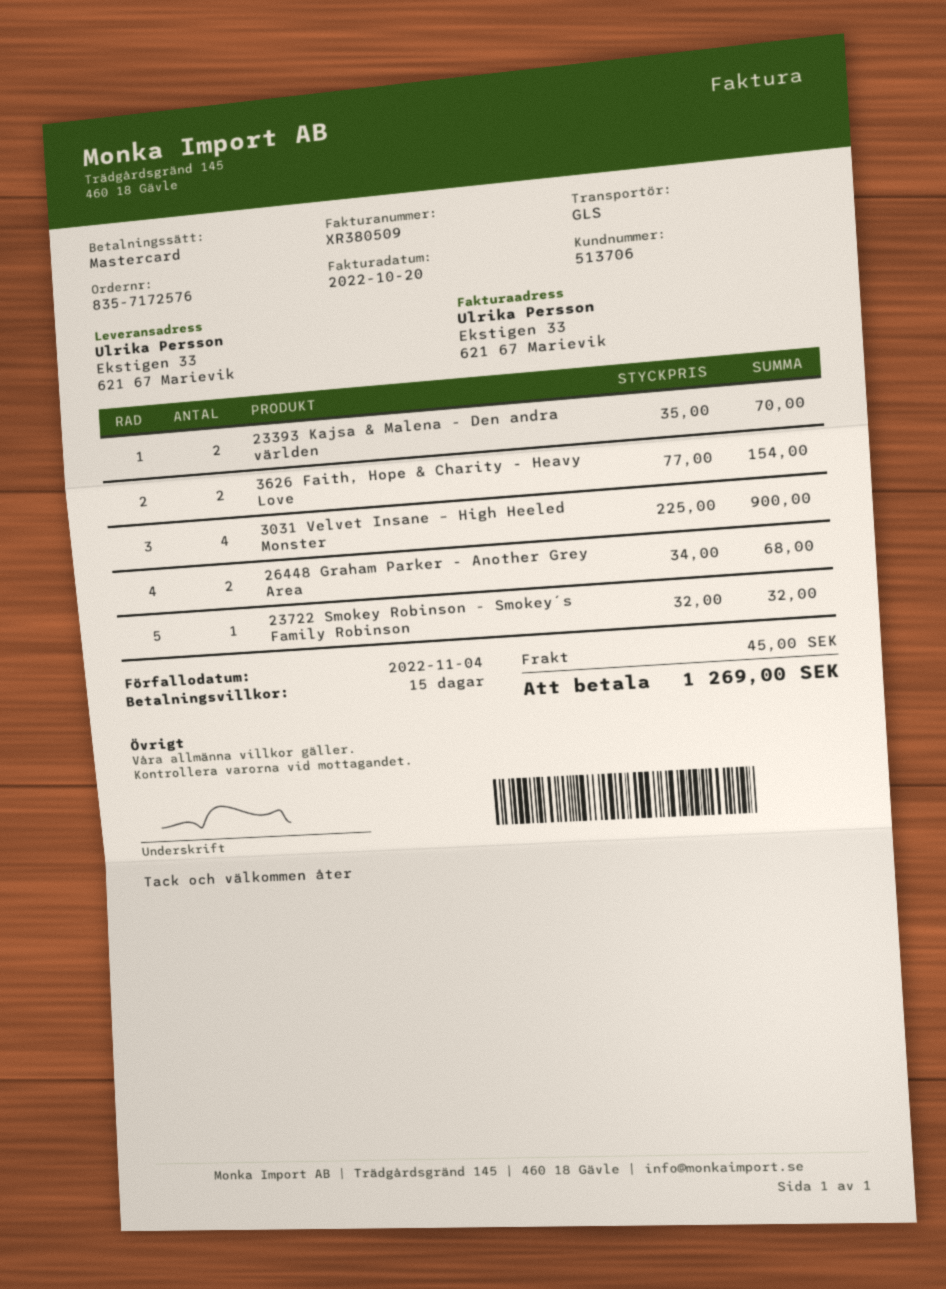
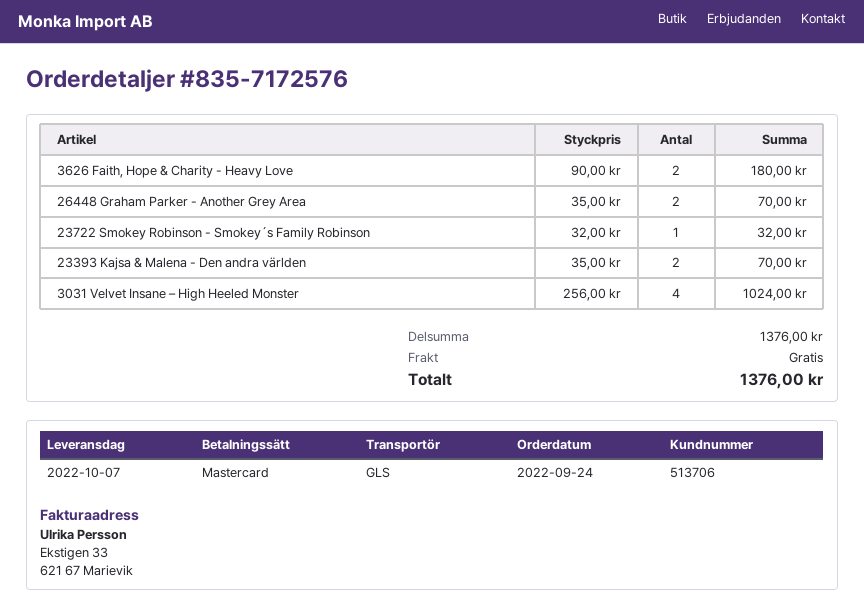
3626 Faith, Hope & Charity - Heavy Love: 2 x 77.00 = 154.00 -> 2 x 90.00 = 180.00
3031 Velvet Insane – High Heeled Monster: 4 x 225.00 = 900.00 -> 4 x 256.00 = 1024.00
26448 Graham Parker - Another Grey Area: 2 x 34.00 = 68.00 -> 2 x 35.00 = 70.00
shipping: 45.00 -> 0.00
total: 1269.00 -> 1376.00

